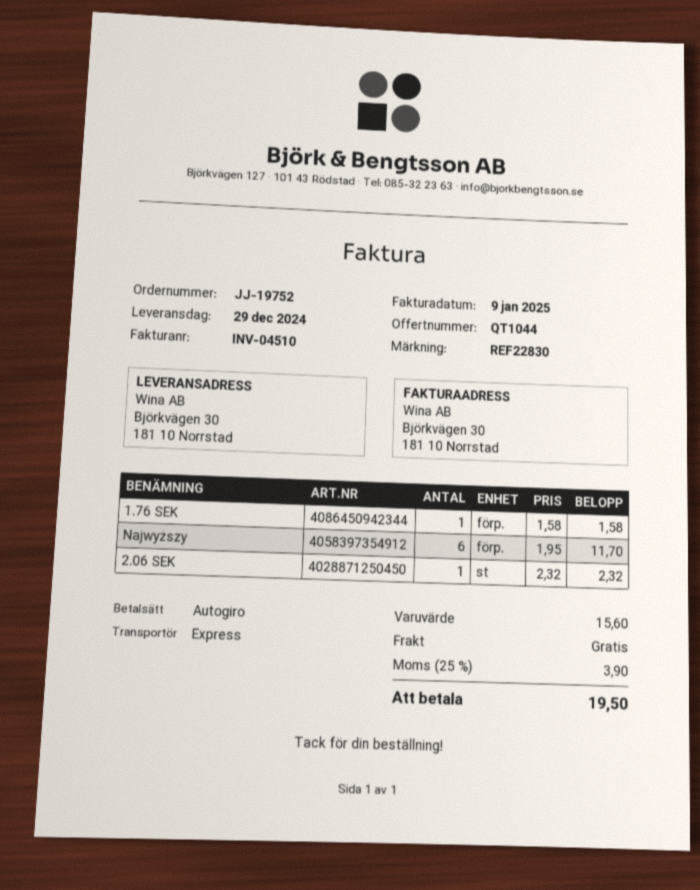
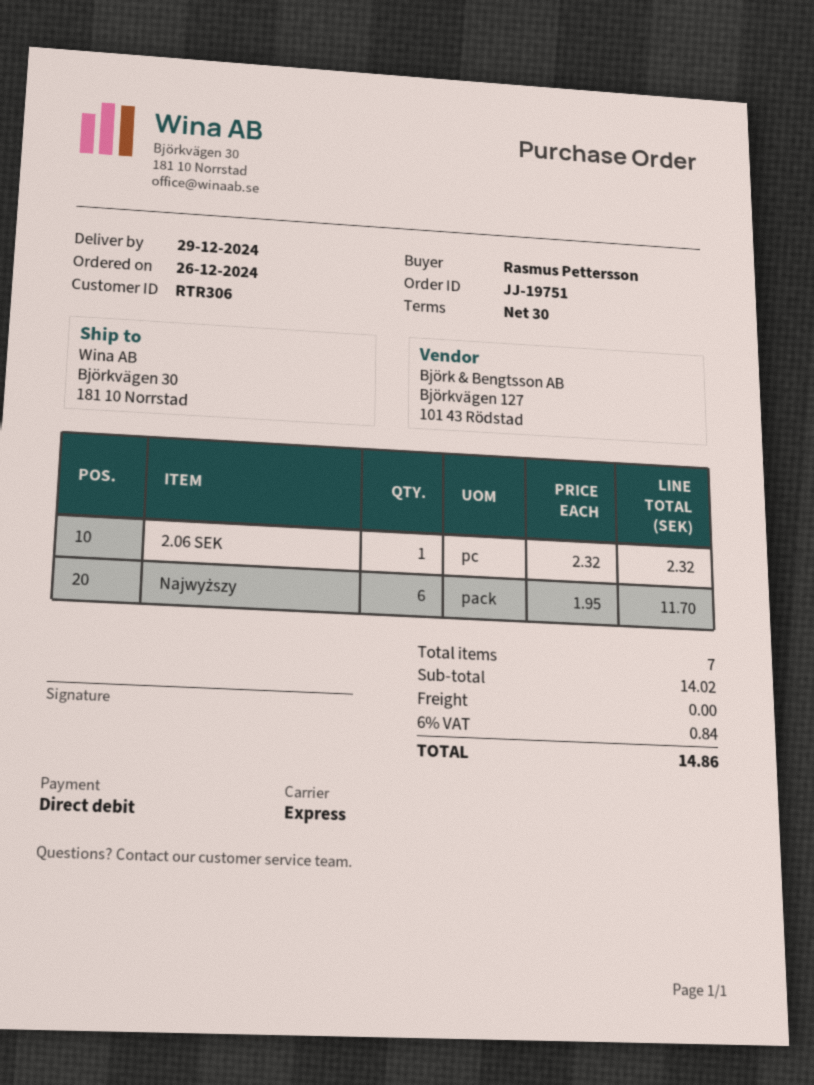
order number: JJ-19752 -> JJ-19751
1.76 SEK: 1 x 1.58 = 1.58 -> none
subtotal: 15.60 -> 14.02
tax: 25% = 3.90 -> 6% = 0.84
total: 19.50 -> 14.86

